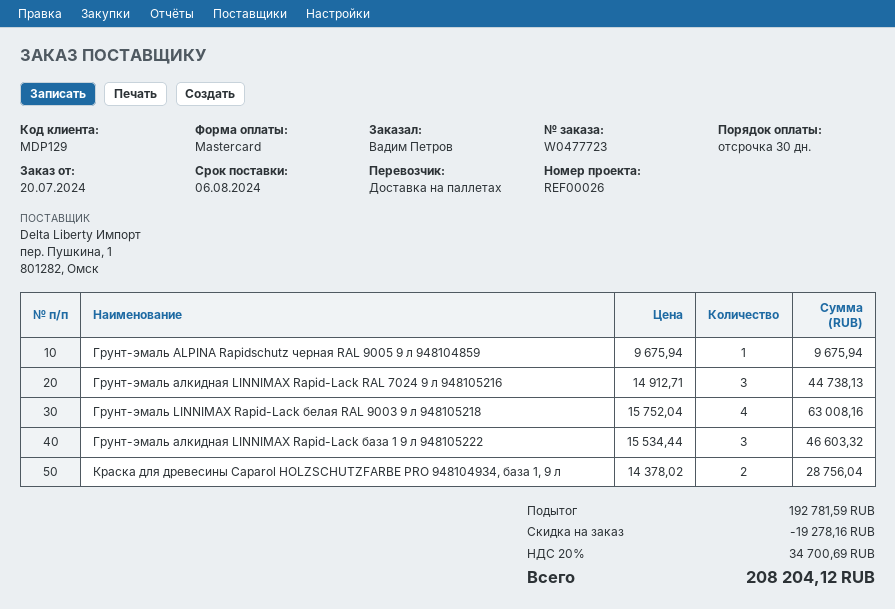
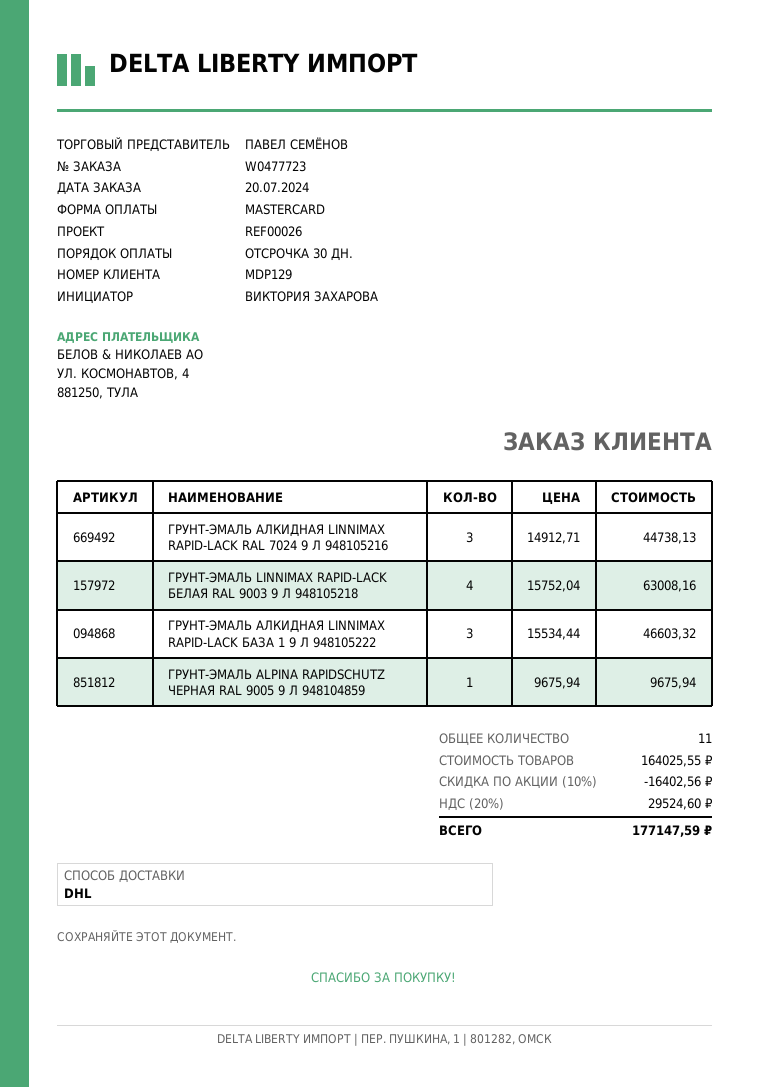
ordered by: Вадим Петров -> ВИКТОРИЯ ЗАХАРОВА
shipping method: pallet freight -> DHL
Краска для древесины Caparol HOLZSCHUTZFARBE PRO 948104934, база 1, 9 л: 2 x 14378.02 = 28756.04 -> none
subtotal: 192781.59 -> 164025.55
discount: 19278.16 -> 16402.56
tax: 20% = 34700.69 -> 20% = 29524.60
total: 208204.12 -> 177147.59

